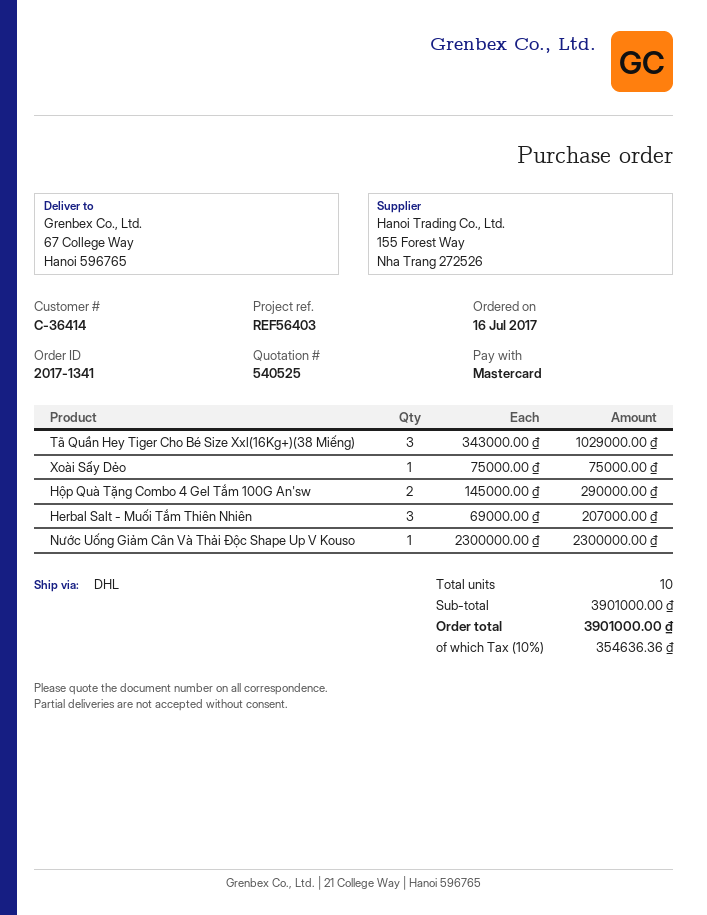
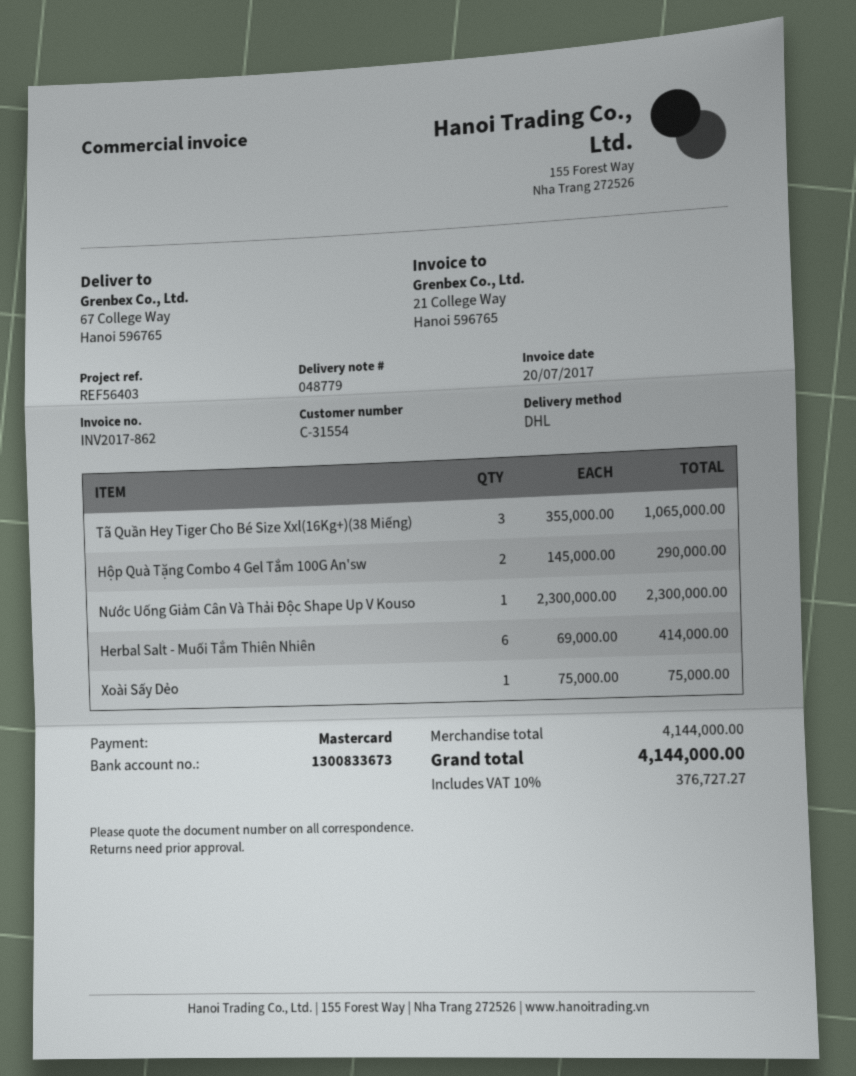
customer number: C-36414 -> C-31554
Tã Quần Hey Tiger Cho Bé Size Xxl(16Kg+)(38 Miếng): 3 x 343000.00 = 1029000.00 -> 3 x 355000.00 = 1065000.00
Herbal Salt - Muối Tắm Thiên Nhiên: 3 x 69000.00 = 207000.00 -> 6 x 69000.00 = 414000.00
subtotal: 3901000.00 -> 4144000.00
tax: 10% = 354636.36 -> 10% = 376727.27
total: 3901000.00 -> 4144000.00

